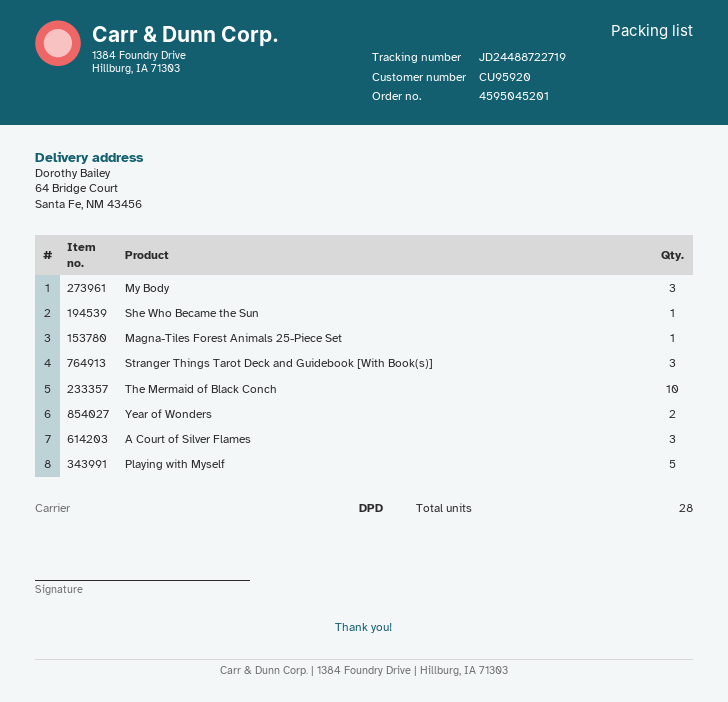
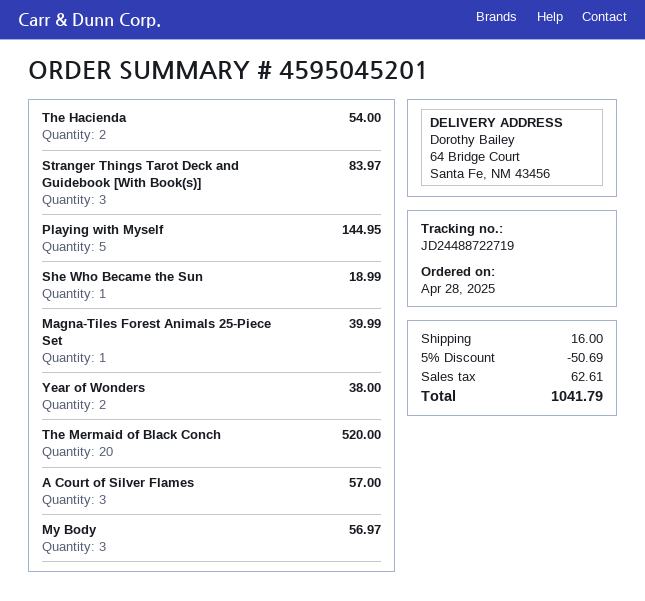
The Mermaid of Black Conch: 10 -> 20
The Hacienda: none -> 2

